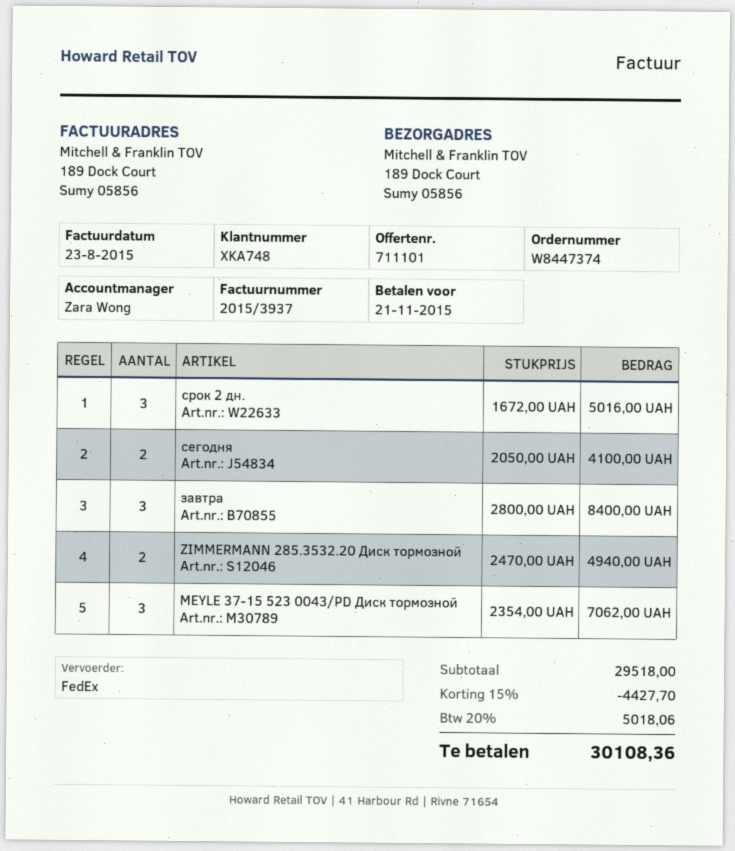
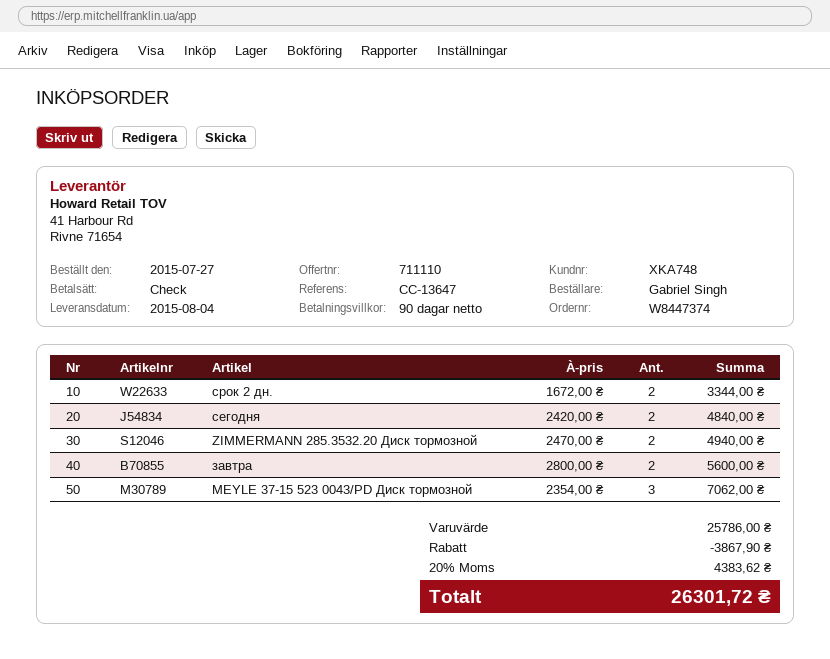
quote number: 711101 -> 711110
срок 2 дн.: 3 x 1672.00 = 5016.00 -> 2 x 1672.00 = 3344.00
сегодня: 2 x 2050.00 = 4100.00 -> 2 x 2420.00 = 4840.00
завтра: 3 x 2800.00 = 8400.00 -> 2 x 2800.00 = 5600.00
subtotal: 29518.00 -> 25786.00
discount: 4427.70 -> 3867.90
tax: 20% = 5018.06 -> 20% = 4383.62
total: 30108.36 -> 26301.72

